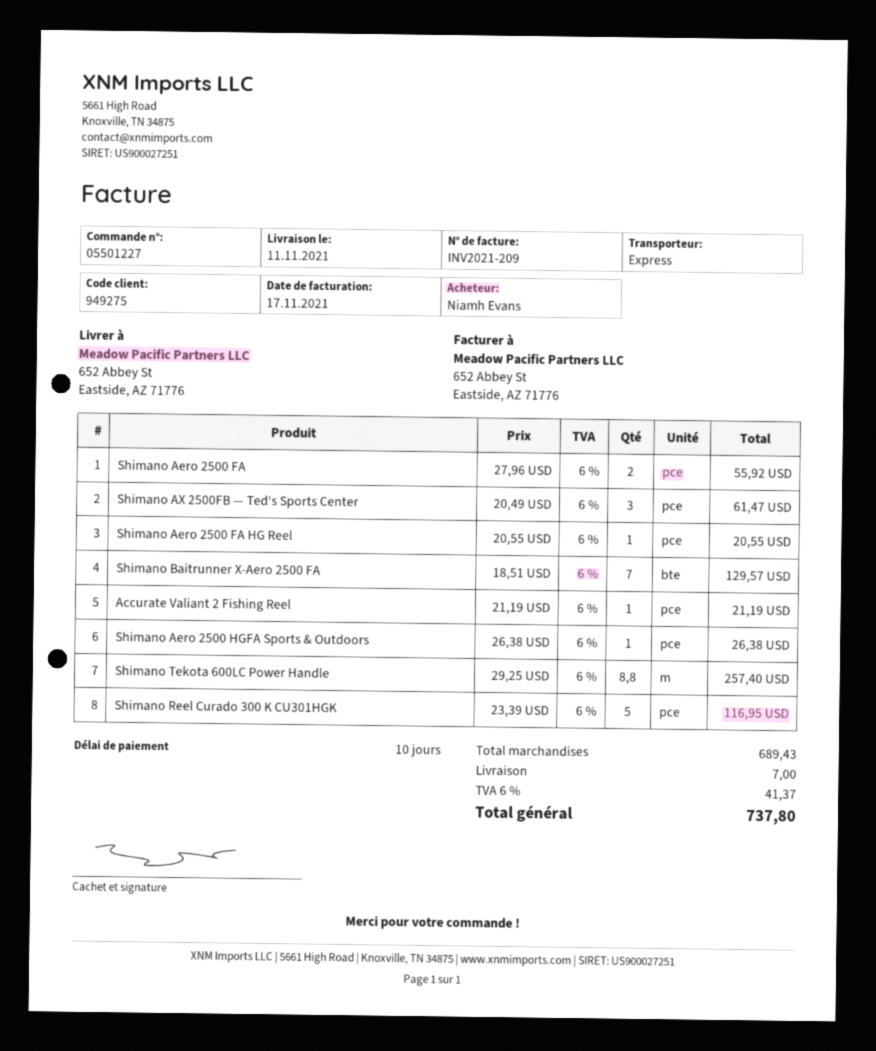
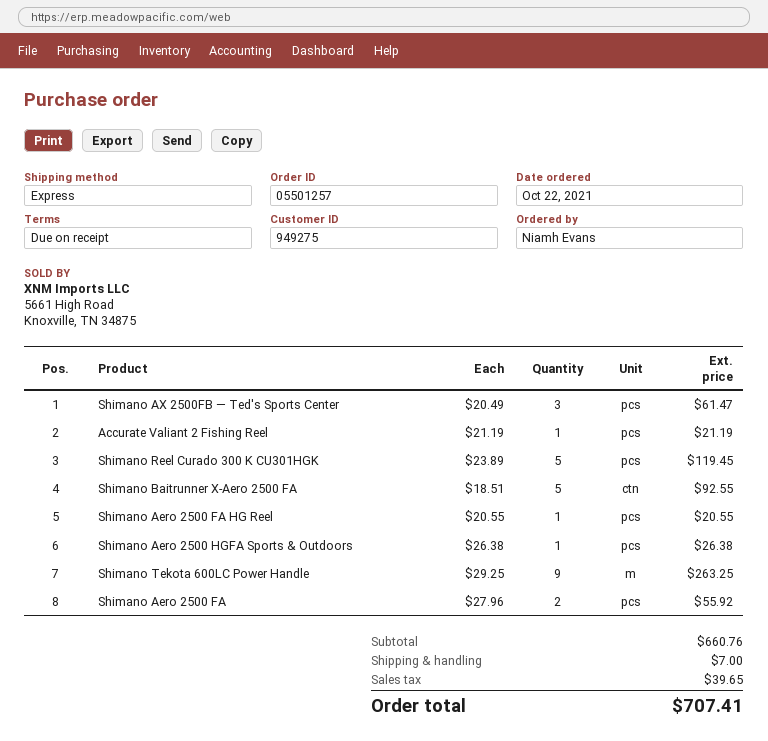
order number: 05501227 -> 05501257
payment terms: 10 days -> on receipt
Shimano Baitrunner X-Aero 2500 FA: 7 x 18.51 = 129.57 -> 5 x 18.51 = 92.55
Shimano Tekota 600LC Power Handle: 8.8 x 29.25 = 257.40 -> 9 x 29.25 = 263.25
Shimano Reel Curado 300 K CU301HGK: 5 x 23.39 = 116.95 -> 5 x 23.89 = 119.45
subtotal: 689.43 -> 660.76
tax: 41.37 -> 39.65
total: 737.80 -> 707.41

